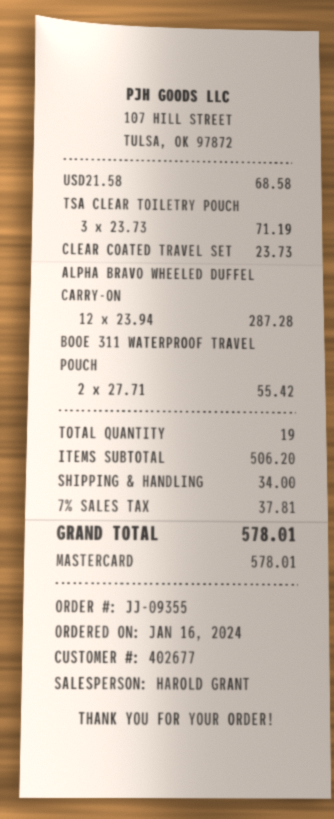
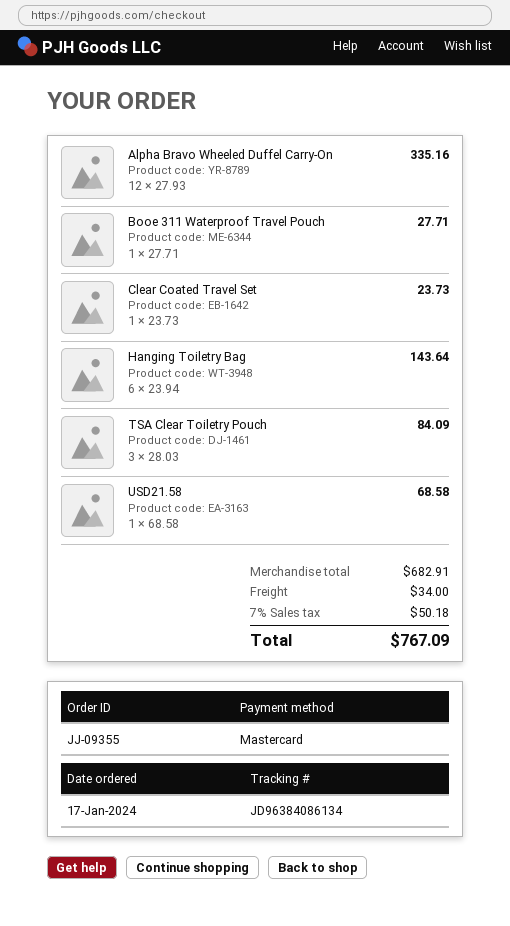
order date: 2024-01-16 -> 2024-01-17
TSA CLEAR TOILETRY POUCH: 3 x 23.73 = 71.19 -> 3 x 28.03 = 84.09
ALPHA BRAVO WHEELED DUFFEL CARRY-ON: 12 x 23.94 = 287.28 -> 12 x 27.93 = 335.16
BOOE 311 WATERPROOF TRAVEL POUCH: 2 x 27.71 = 55.42 -> 1 x 27.71 = 27.71
Hanging Toiletry Bag: none -> 6 x 23.94 = 143.64
subtotal: 506.20 -> 682.91
tax: 7% = 37.81 -> 7% = 50.18
total: 578.01 -> 767.09

